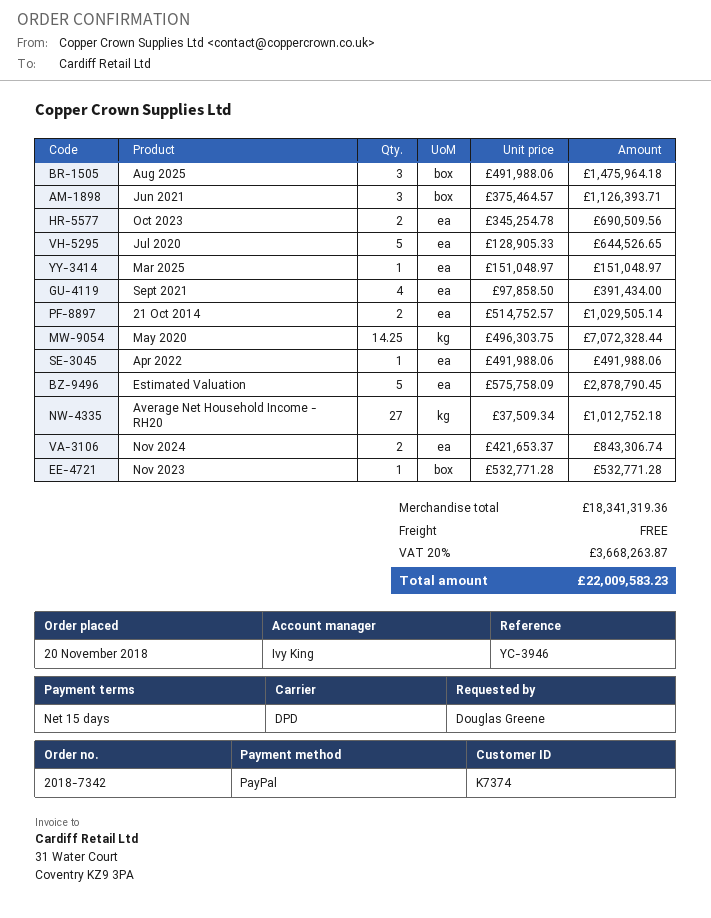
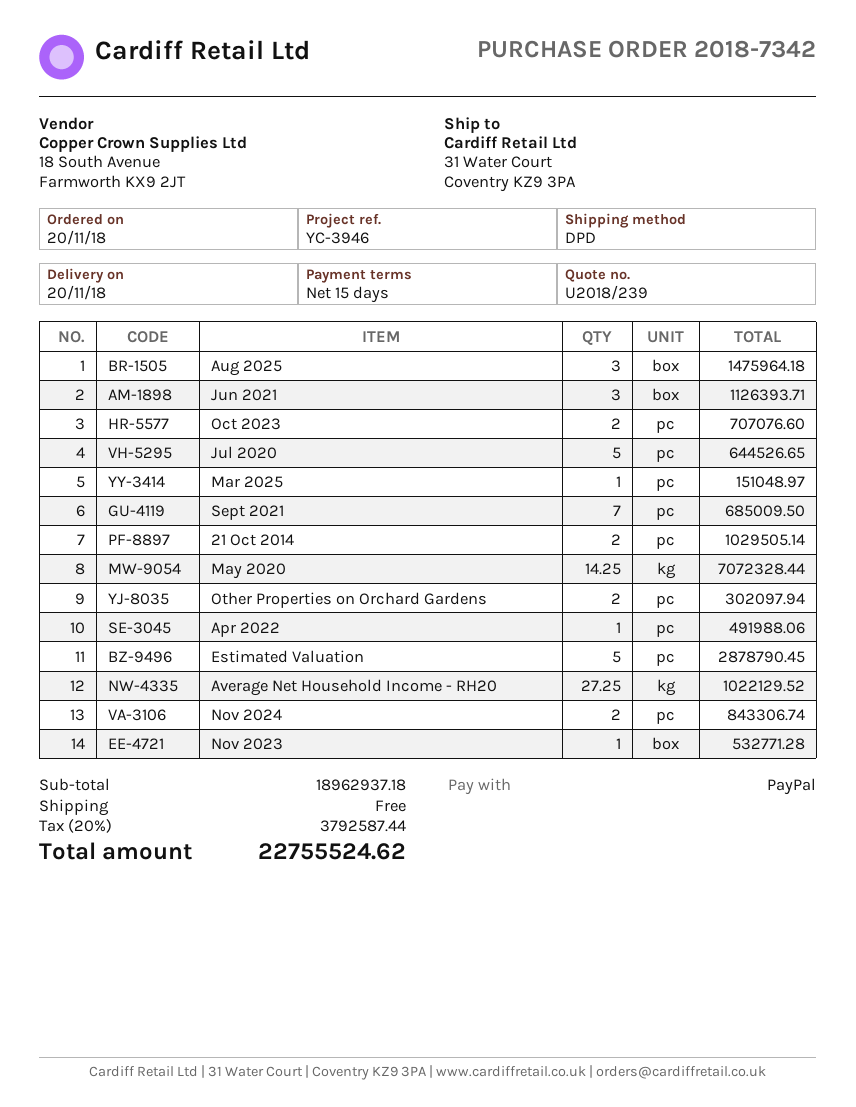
Oct 2023: 2 for 690509.56 -> 2 for 707076.60
Sept 2021: 4 for 391434.00 -> 7 for 685009.50
Average Net Household Income - RH20: 27 for 1012752.18 -> 27.25 for 1022129.52
Other Properties on Orchard Gardens: none -> 2 for 302097.94
subtotal: 18341319.36 -> 18962937.18
tax: 20% = 3668263.87 -> 20% = 3792587.44
total: 22009583.23 -> 22755524.62

